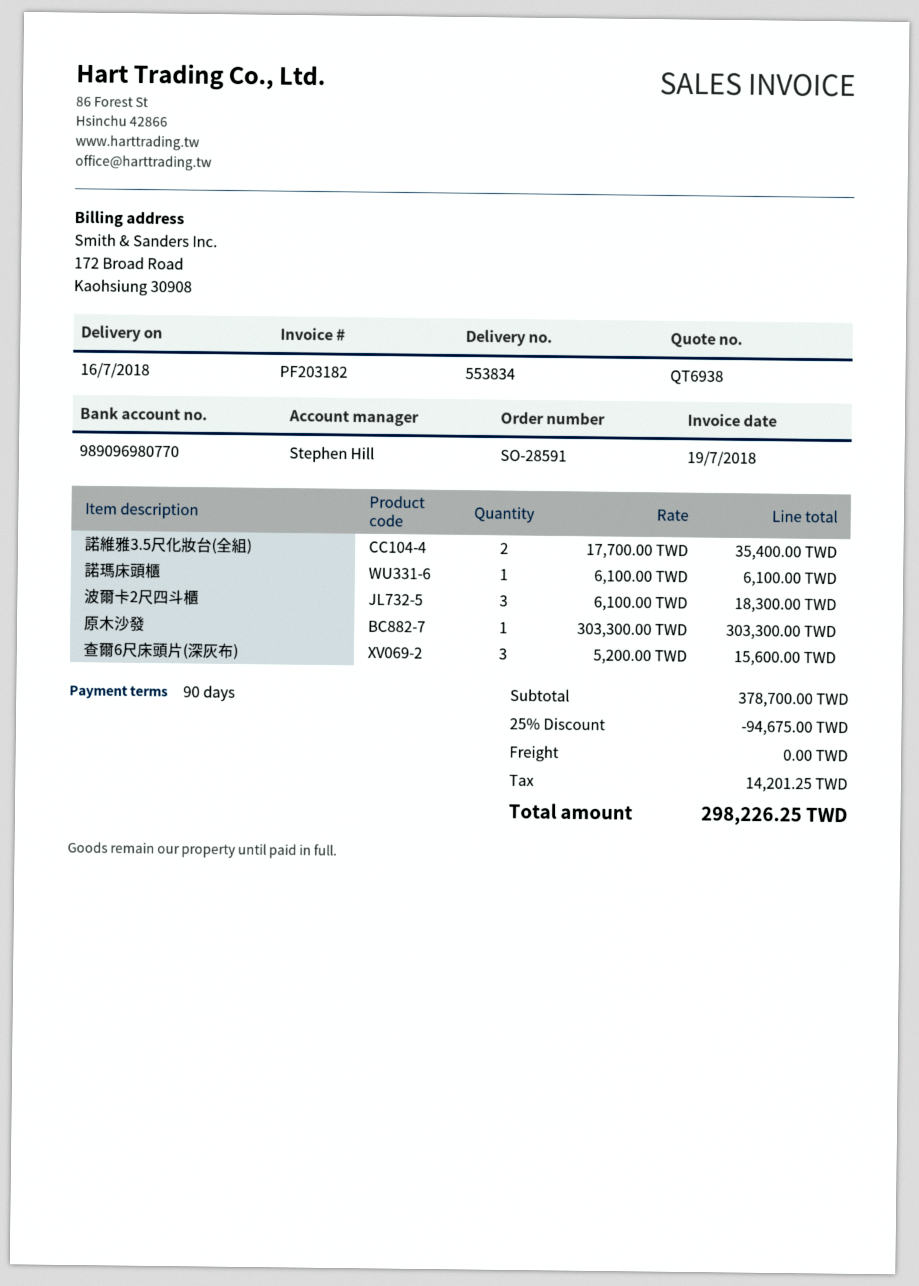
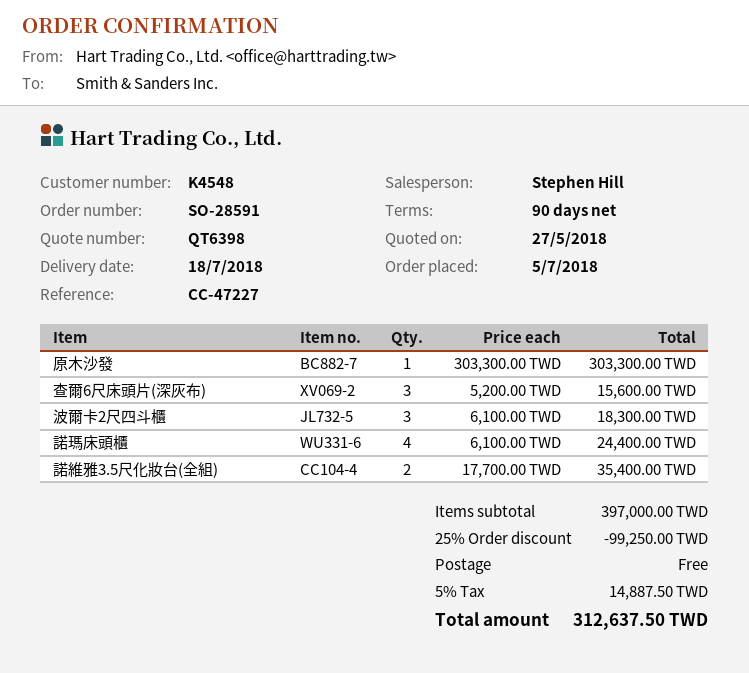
quote number: QT6938 -> QT6398
delivery date: 2018-07-16 -> 2018-07-18
諾瑪床頭櫃: 1 x 6100.00 = 6100.00 -> 4 x 6100.00 = 24400.00
subtotal: 378700.00 -> 397000.00
discount: 25% = 94675.00 -> 25% = 99250.00
tax: 14201.25 -> 14887.50
total: 298226.25 -> 312637.50

